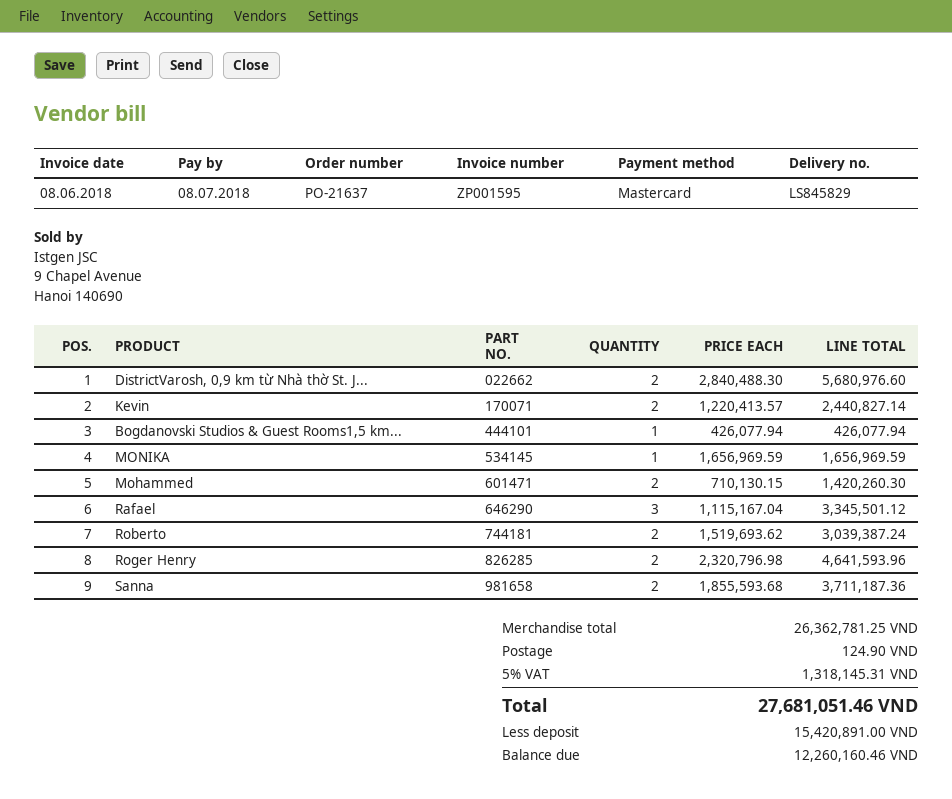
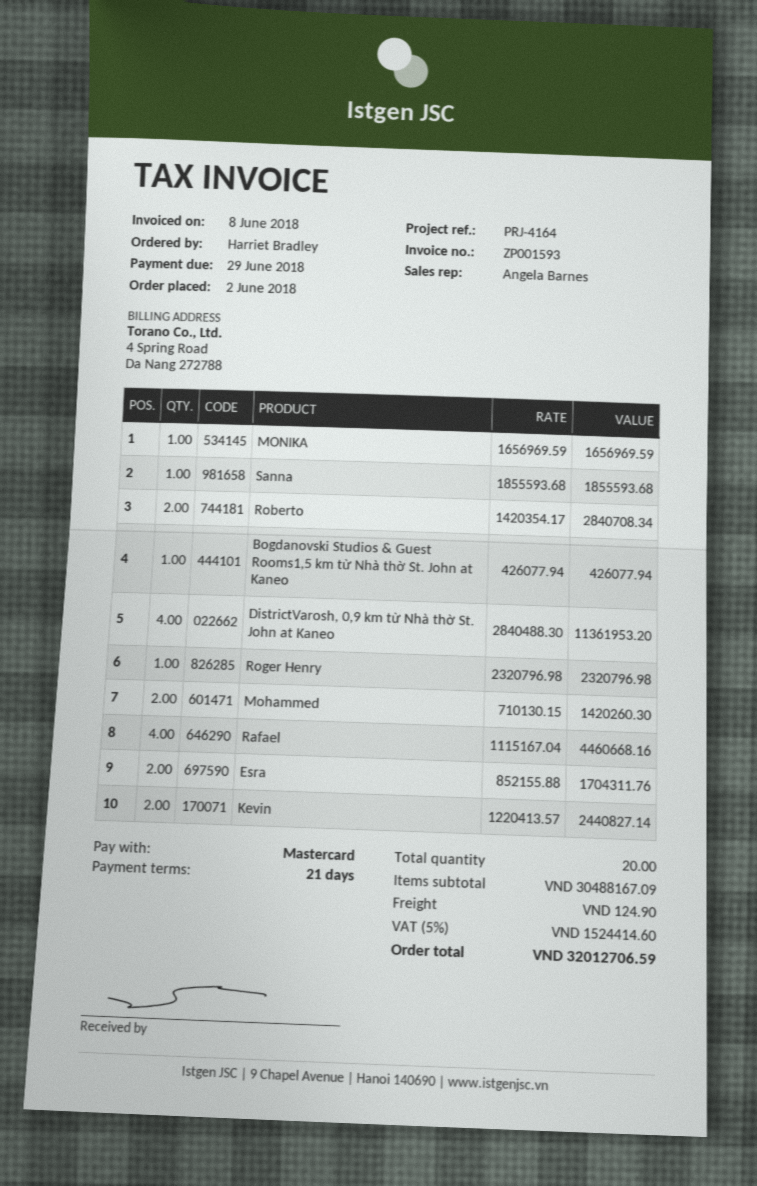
invoice number: ZP001595 -> ZP001593
due date: 2018-07-08 -> 2018-06-29
DistrictVarosh, 0,9 km từ Nhà thờ St. J...: 2 x 2840488.30 = 5680976.60 -> 4 x 2840488.30 = 11361953.20
Rafael: 3 x 1115167.04 = 3345501.12 -> 4 x 1115167.04 = 4460668.16
Roberto: 2 x 1519693.62 = 3039387.24 -> 2 x 1420354.17 = 2840708.34
Roger Henry: 2 x 2320796.98 = 4641593.96 -> 1 x 2320796.98 = 2320796.98
Sanna: 2 x 1855593.68 = 3711187.36 -> 1 x 1855593.68 = 1855593.68
Esra: none -> 2 x 852155.88 = 1704311.76
subtotal: 26362781.25 -> 30488167.09
tax: 5% = 1318145.31 -> 5% = 1524414.60
total: 27681051.46 -> 32012706.59

